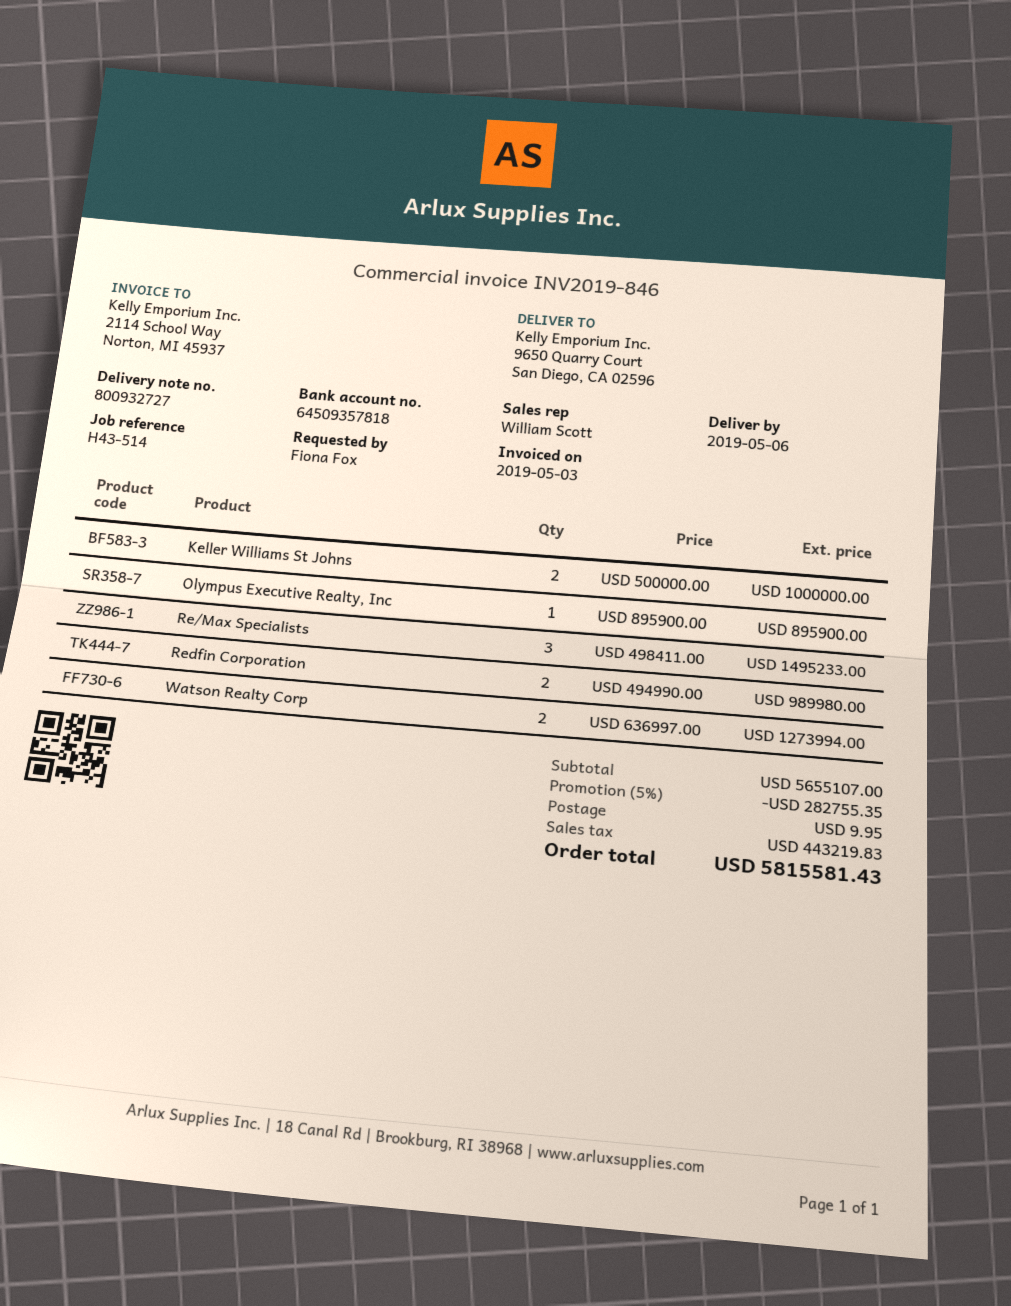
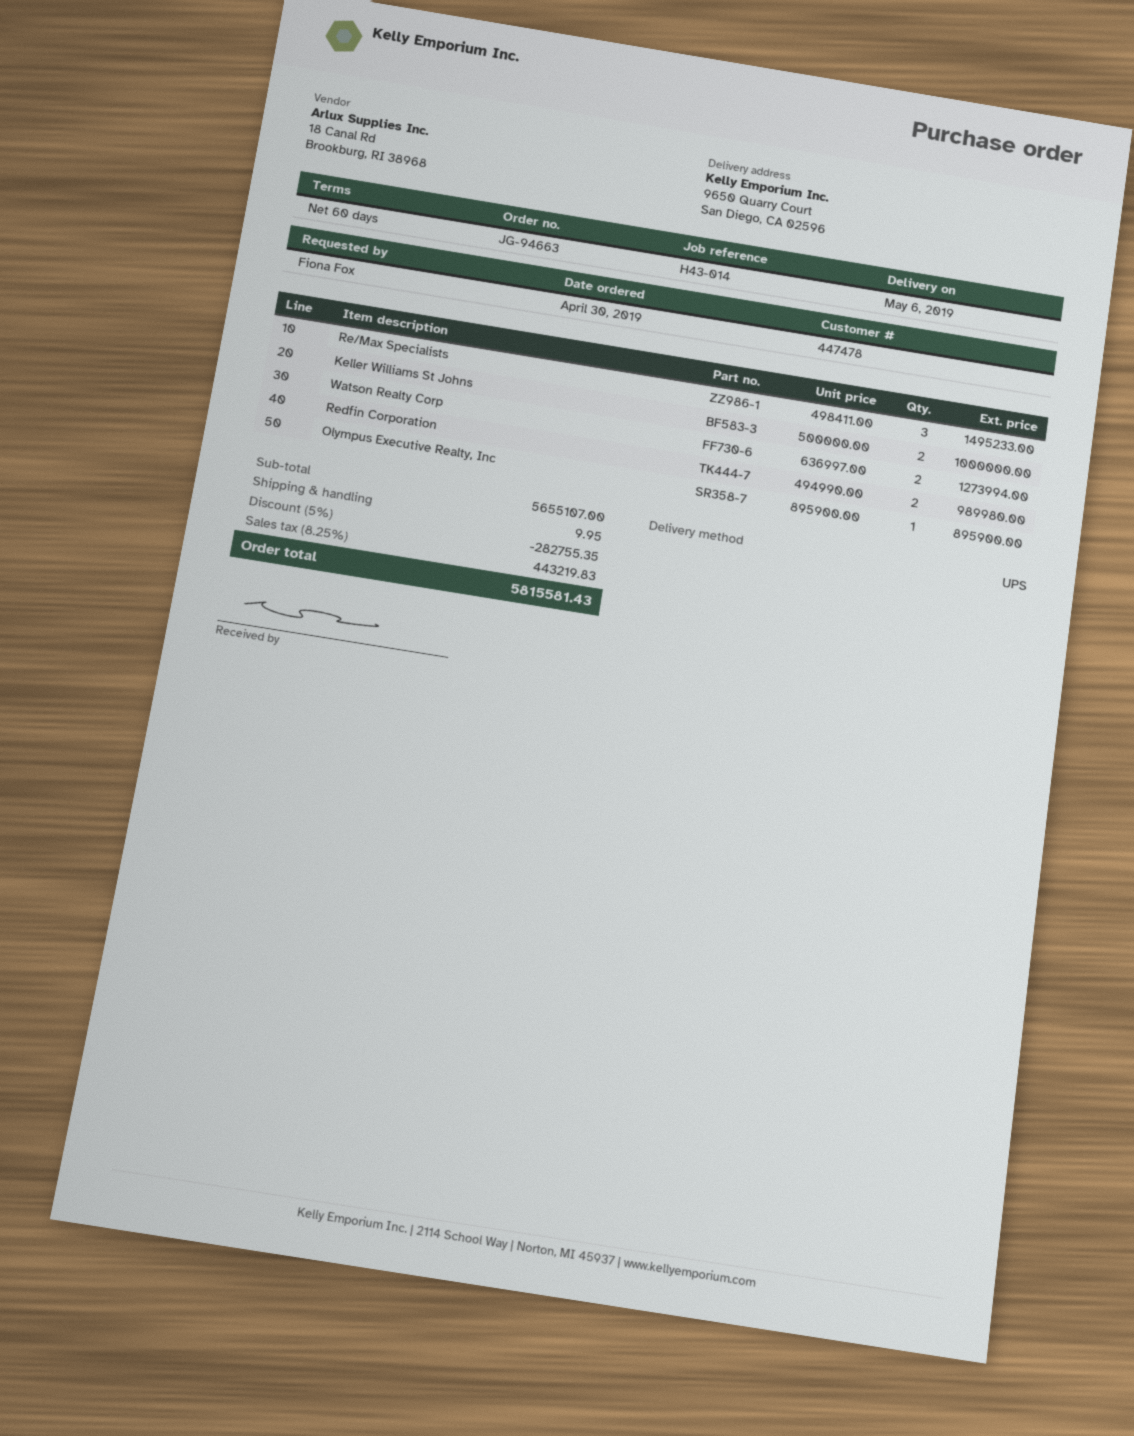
reference: H43-514 -> H43-014

